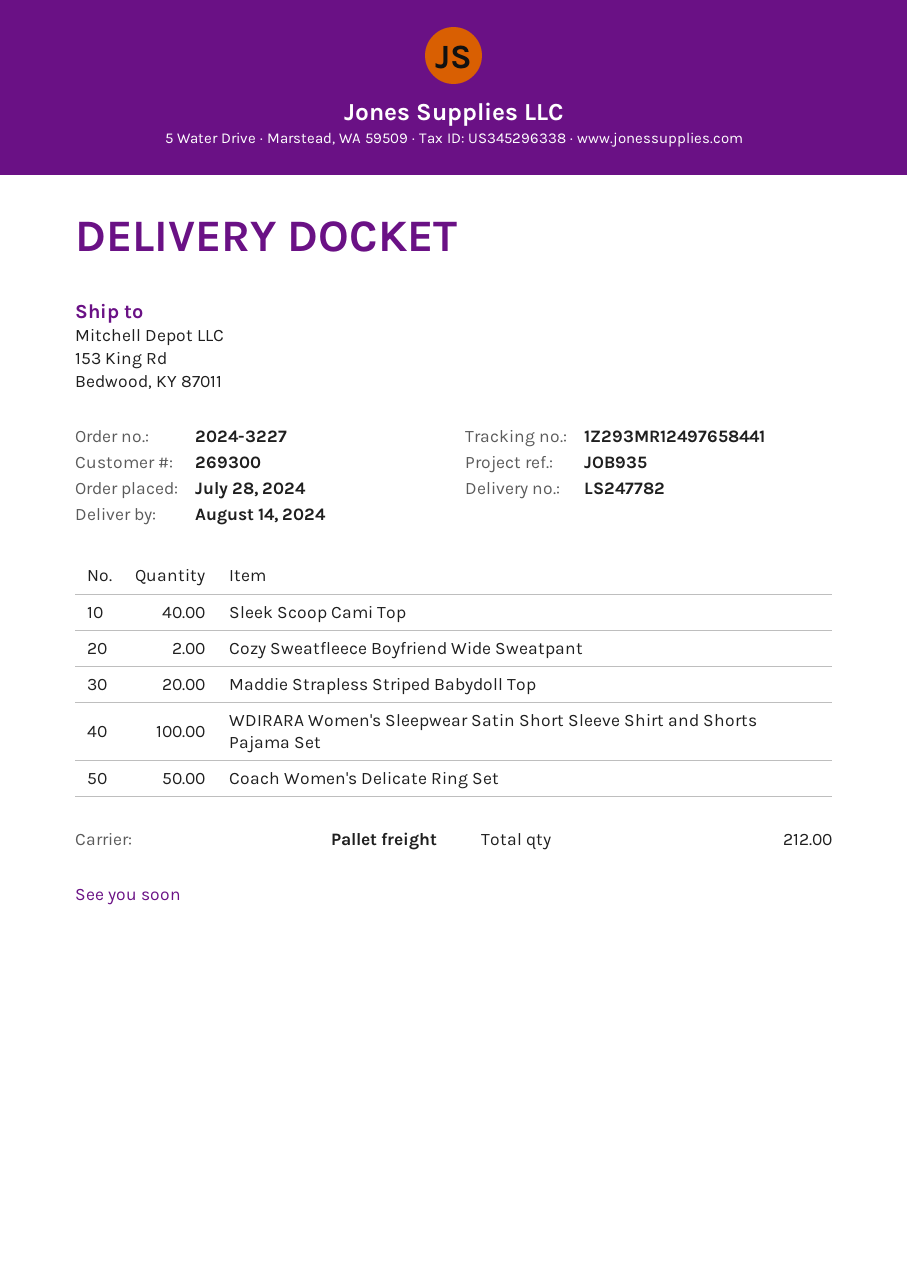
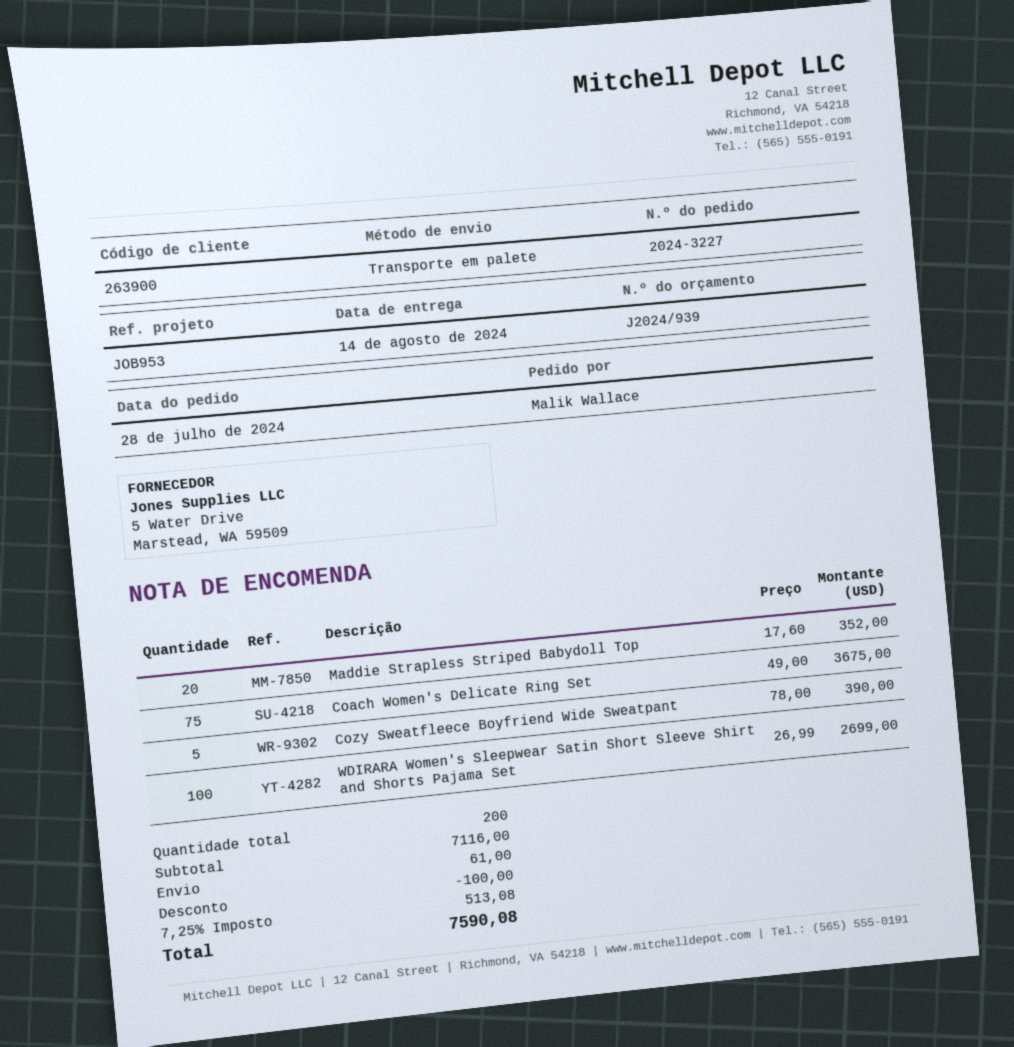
customer number: 269300 -> 263900
reference: JOB935 -> JOB953
Sleek Scoop Cami Top: 40 -> none
Cozy Sweatfleece Boyfriend Wide Sweatpant: 2 -> 5
Coach Women's Delicate Ring Set: 50 -> 75
total quantity: 212 -> 200

